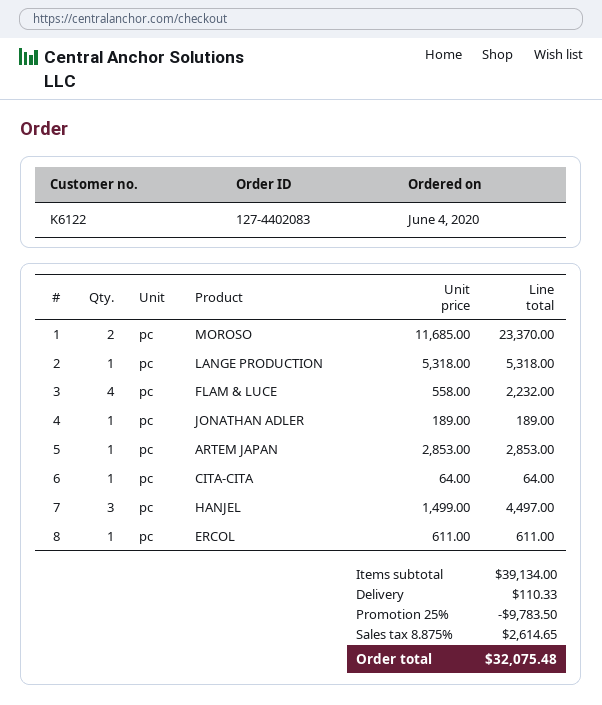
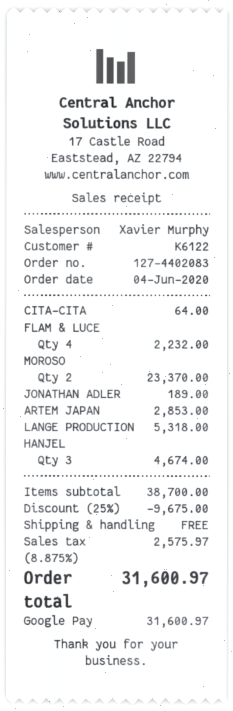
HANJEL: 3 for 4497.00 -> 3 for 4674.00
ERCOL: 1 for 611.00 -> none
subtotal: 39134.00 -> 38700.00
discount: 25% = 9783.50 -> 25% = 9675.00
shipping: 110.33 -> 0.00
tax: 8.875% = 2614.65 -> 8.875% = 2575.97
total: 32075.48 -> 31600.97

